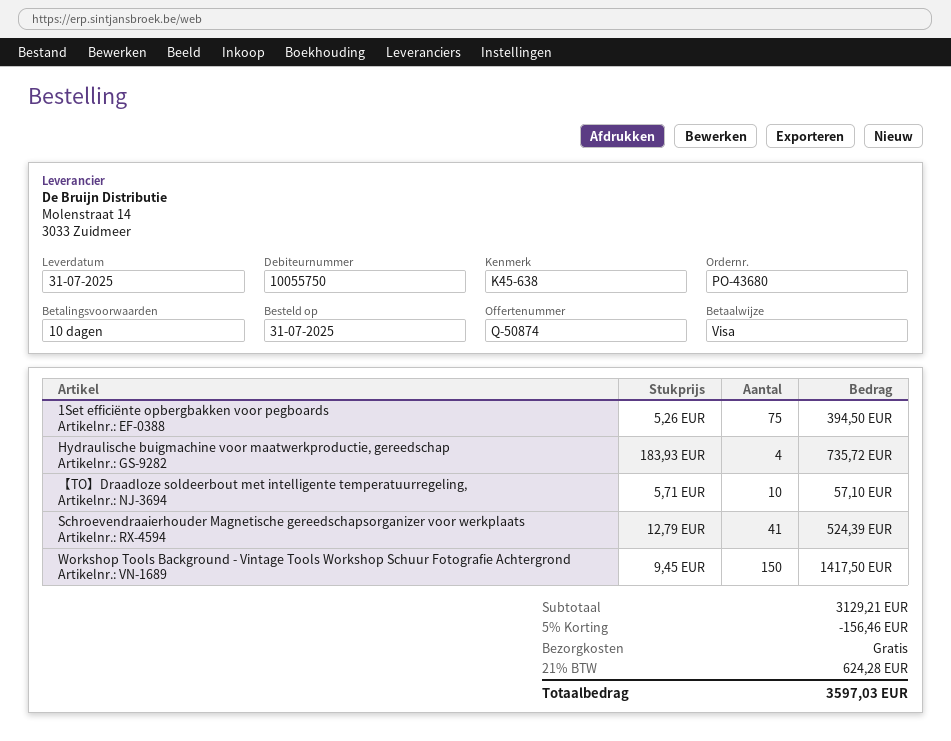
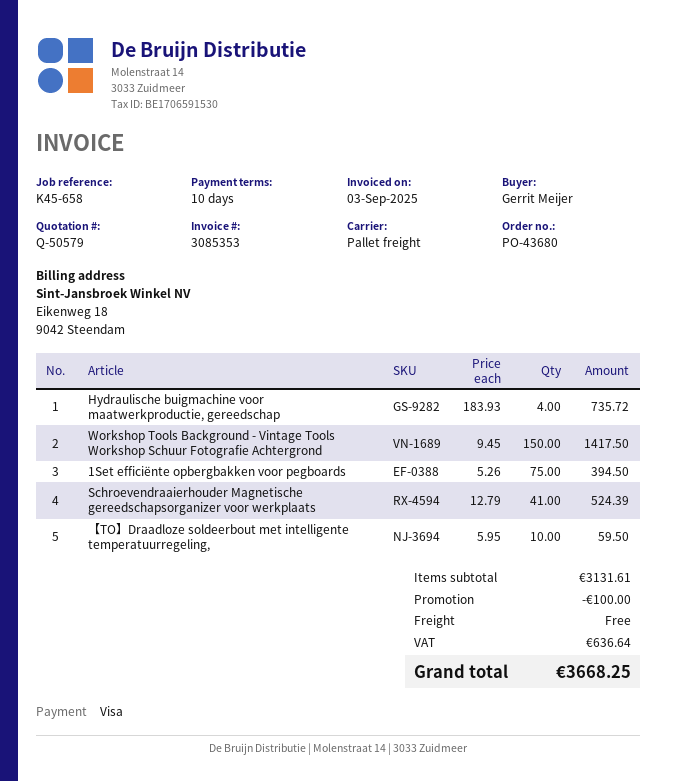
quote number: Q-50874 -> Q-50579
reference: K45-638 -> K45-658
【TO】Draadloze soldeerbout met intelligente temperatuurregeling,: 10 x 5.71 = 57.10 -> 10 x 5.95 = 59.50
subtotal: 3129.21 -> 3131.61
discount: 156.46 -> 100.00
tax: 624.28 -> 636.64
total: 3597.03 -> 3668.25

